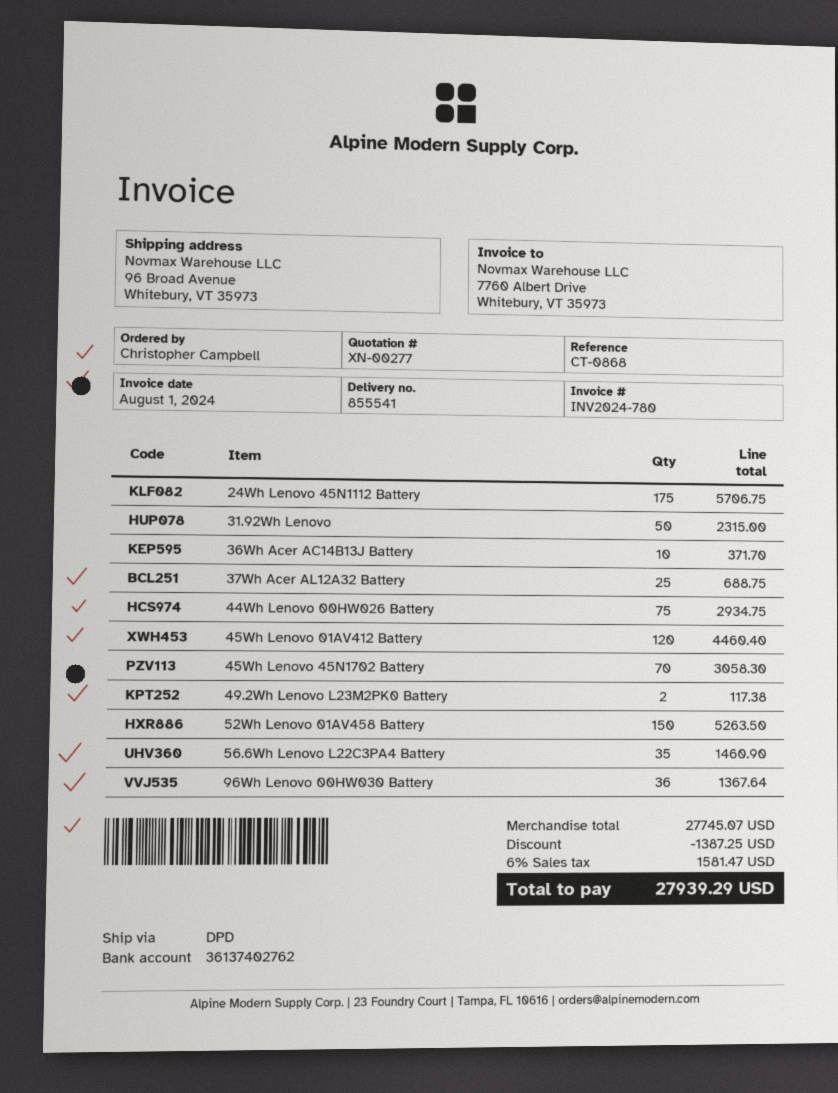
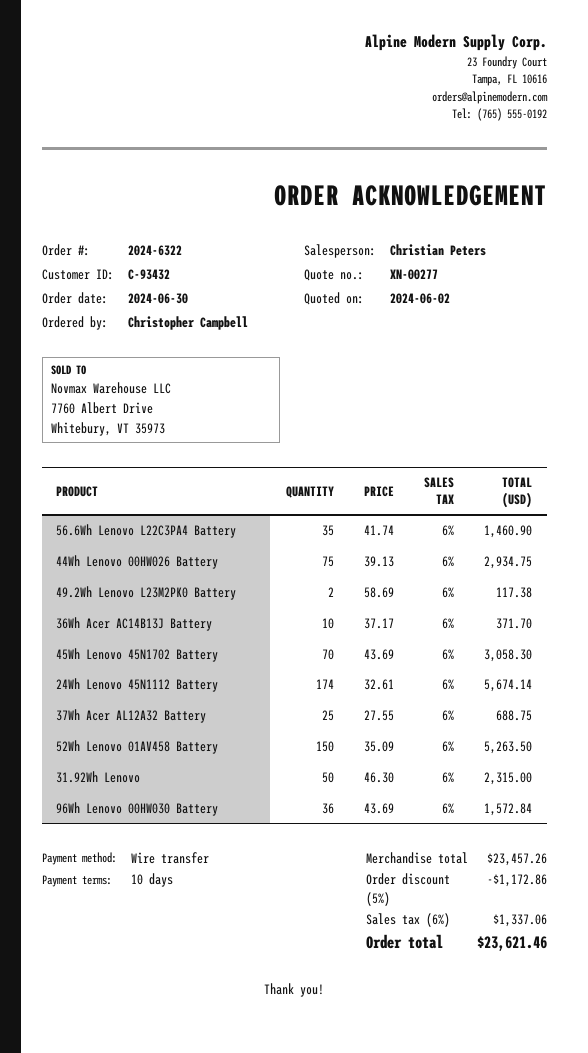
24Wh Lenovo 45N1112 Battery: 175 for 5706.75 -> 174 for 5674.14
45Wh Lenovo 01AV412 Battery: 120 for 4460.40 -> none
96Wh Lenovo 00HW030 Battery: 36 for 1367.64 -> 36 for 1572.84
subtotal: 27745.07 -> 23457.26
discount: 1387.25 -> 1172.86
tax: 6% = 1581.47 -> 6% = 1337.06
total: 27939.29 -> 23621.46

